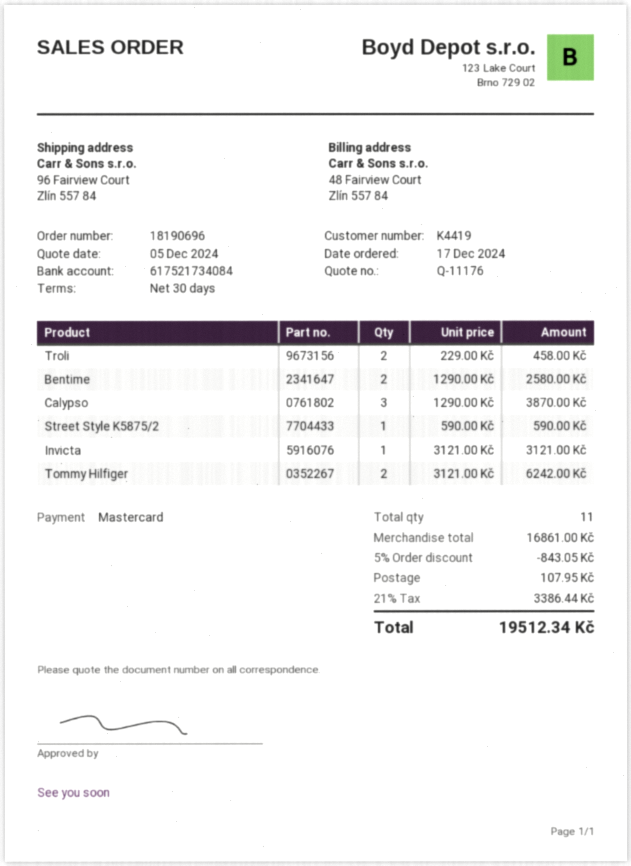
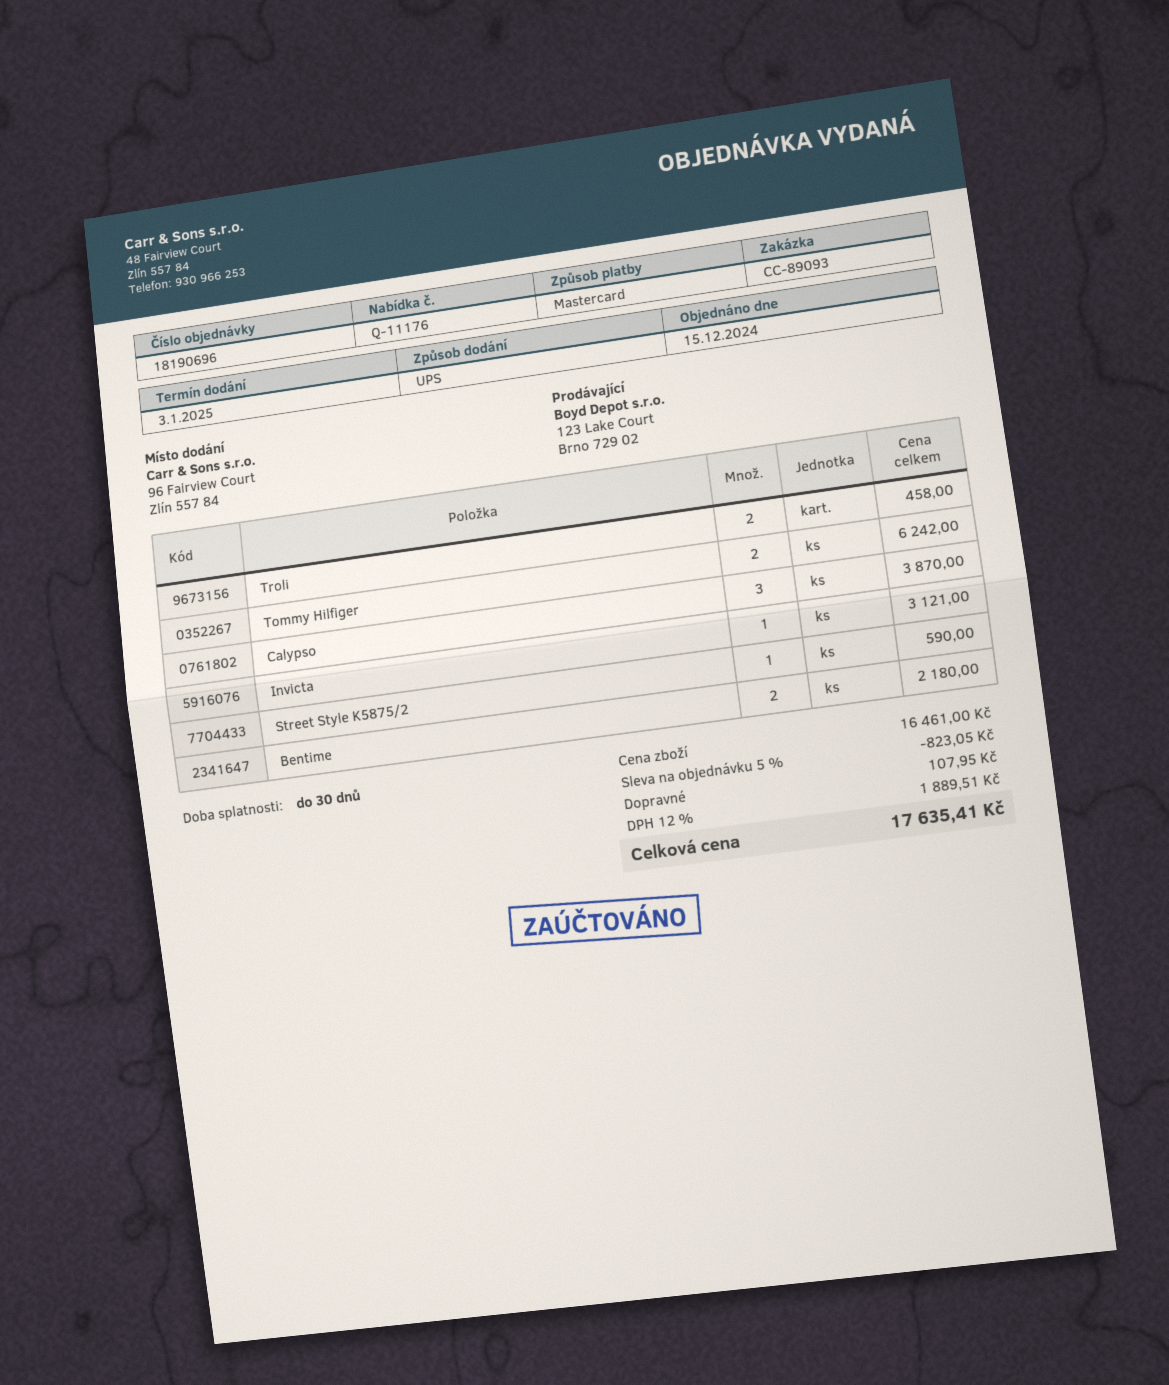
order date: 2024-12-17 -> 2024-12-15
Bentime: 2 for 2580.00 -> 2 for 2180.00
subtotal: 16861.00 -> 16461.00
discount: 5% = 843.05 -> 5% = 823.05
tax: 21% = 3386.44 -> 12% = 1889.51
total: 19512.34 -> 17635.41

